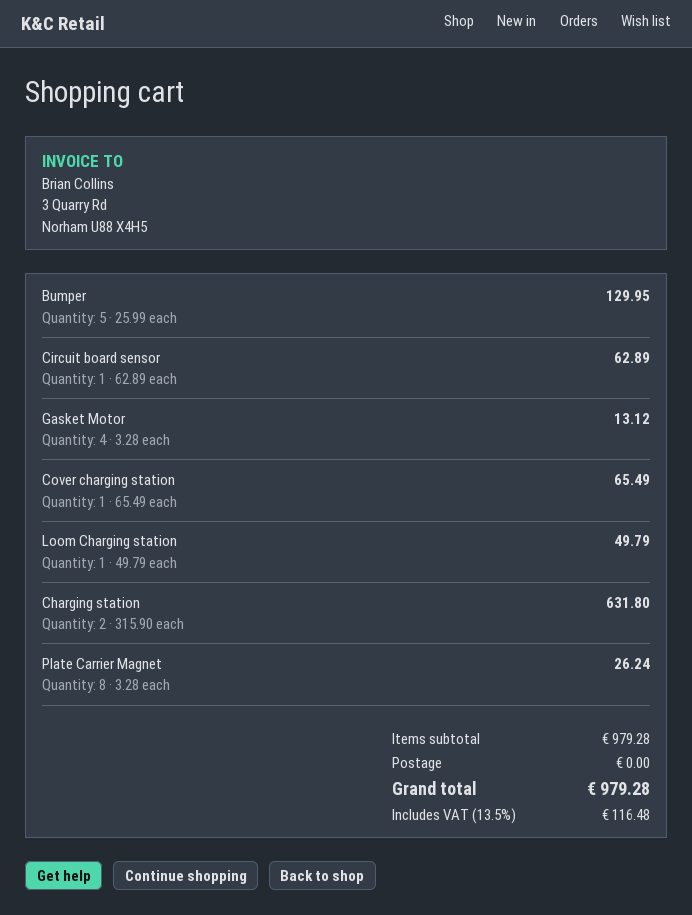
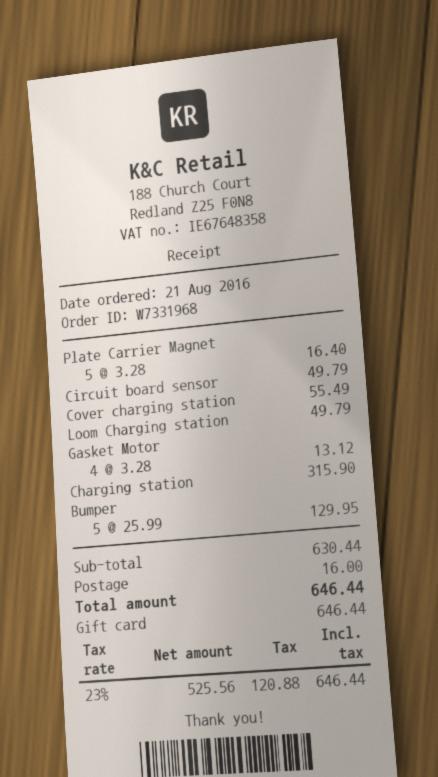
Circuit board sensor: 1 x 62.89 = 62.89 -> 1 x 49.79 = 49.79
Cover charging station: 1 x 65.49 = 65.49 -> 1 x 55.49 = 55.49
Charging station: 2 x 315.90 = 631.80 -> 1 x 315.90 = 315.90
Plate Carrier Magnet: 8 x 3.28 = 26.24 -> 5 x 3.28 = 16.40
subtotal: 979.28 -> 630.44
shipping: 0.00 -> 16.00
tax: 13.5% = 116.48 -> 23% = 120.88
total: 979.28 -> 646.44

